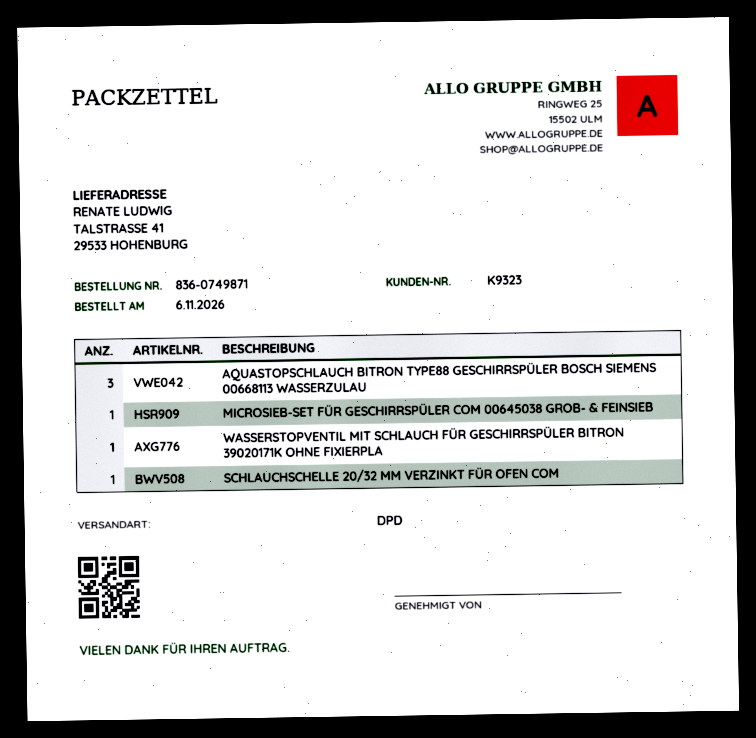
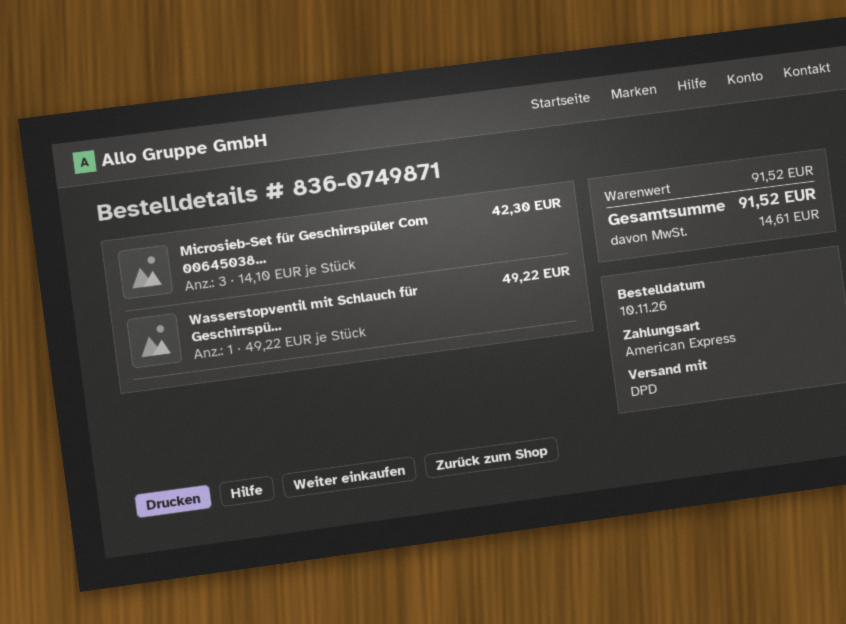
order date: 2026-11-06 -> 2026-11-10
AQUASTOPSCHLAUCH BITRON TYPE88 GESCHIRRSPÜLER BOSCH SIEMENS 00668113 WASSERZULAU: 3 -> none
MICROSIEB-SET FÜR GESCHIRRSPÜLER COM 00645038 GROB- & FEINSIEB: 1 -> 3
SCHLAUCHSCHELLE 20/32 MM VERZINKT FÜR OFEN COM: 1 -> none

